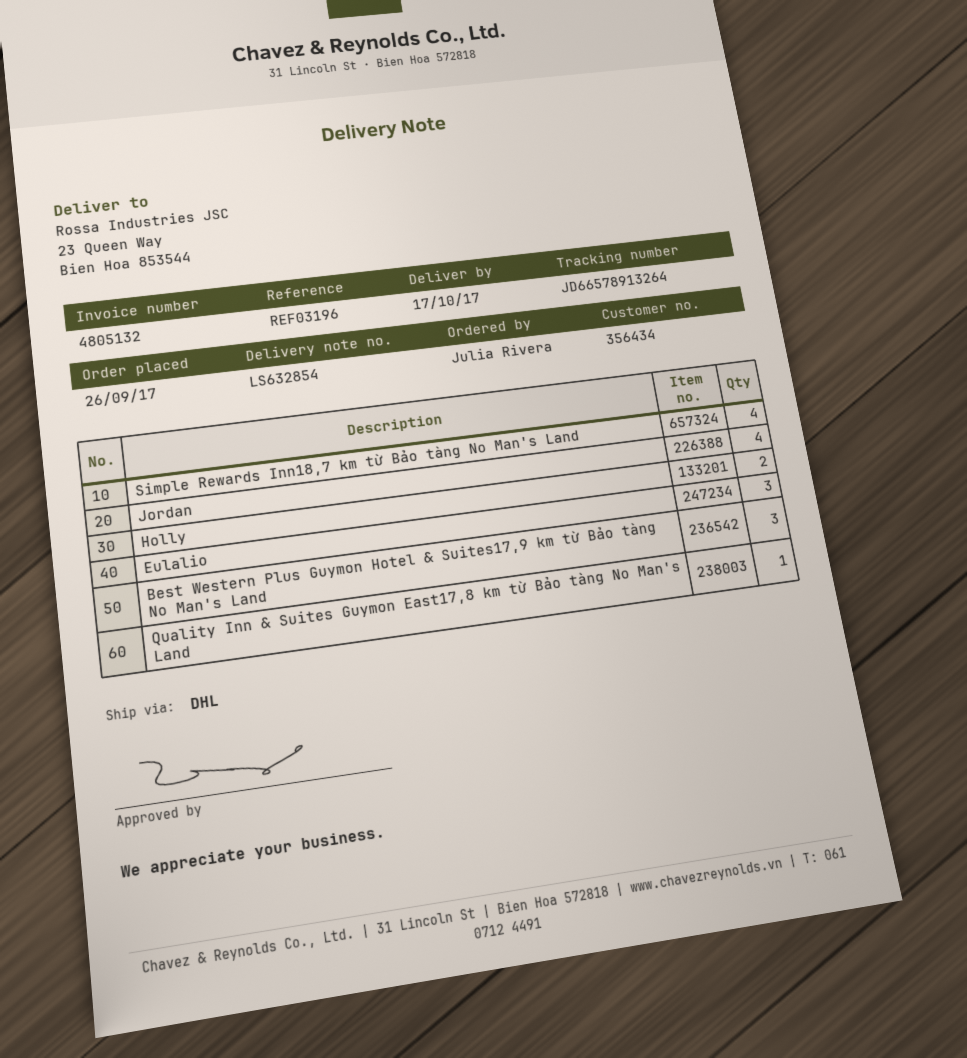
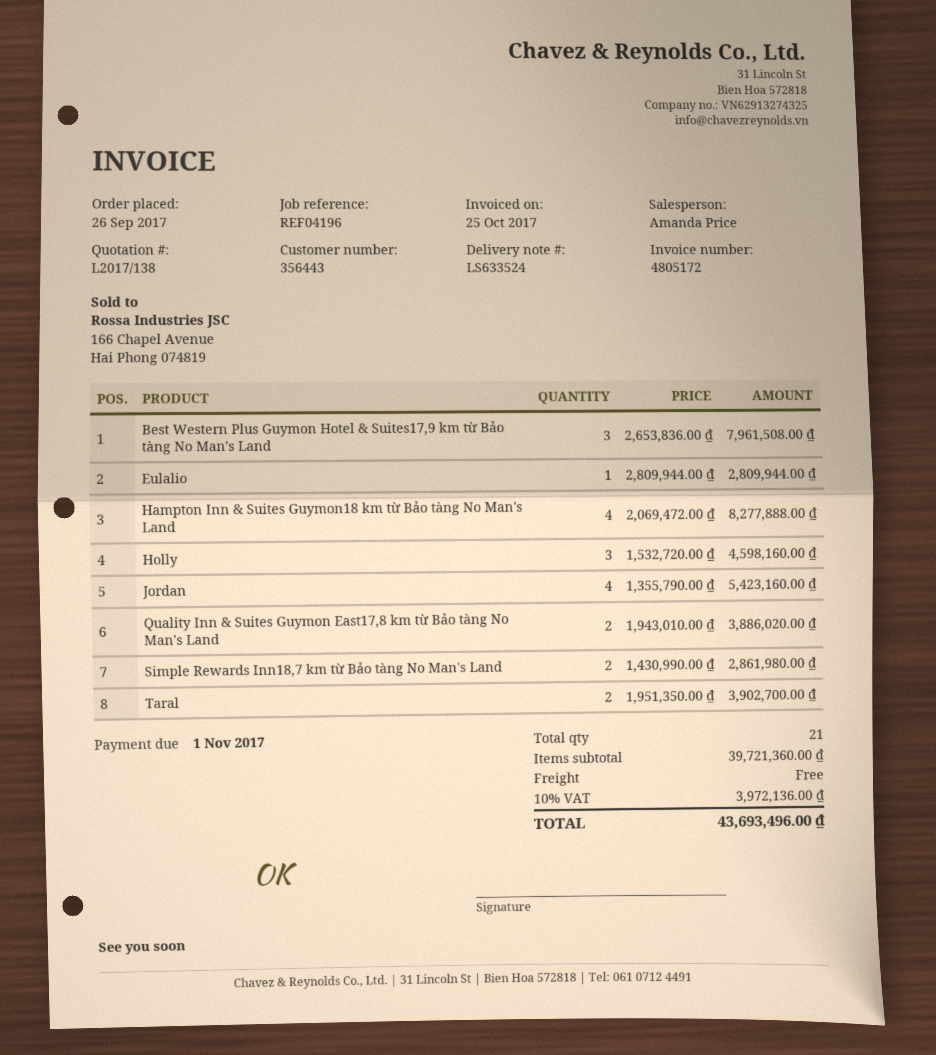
delivery note number: LS632854 -> LS633524
invoice number: 4805132 -> 4805172
customer number: 356434 -> 356443
reference: REF03196 -> REF04196
Simple Rewards Inn18,7 km từ Bảo tàng No Man's Land: 4 -> 2
Holly: 2 -> 3
Eulalio: 3 -> 1
Quality Inn & Suites Guymon East17,8 km từ Bảo tàng No Man's Land: 1 -> 2
Hampton Inn & Suites Guymon18 km từ Bảo tàng No Man's Land: none -> 4
Taral: none -> 2

